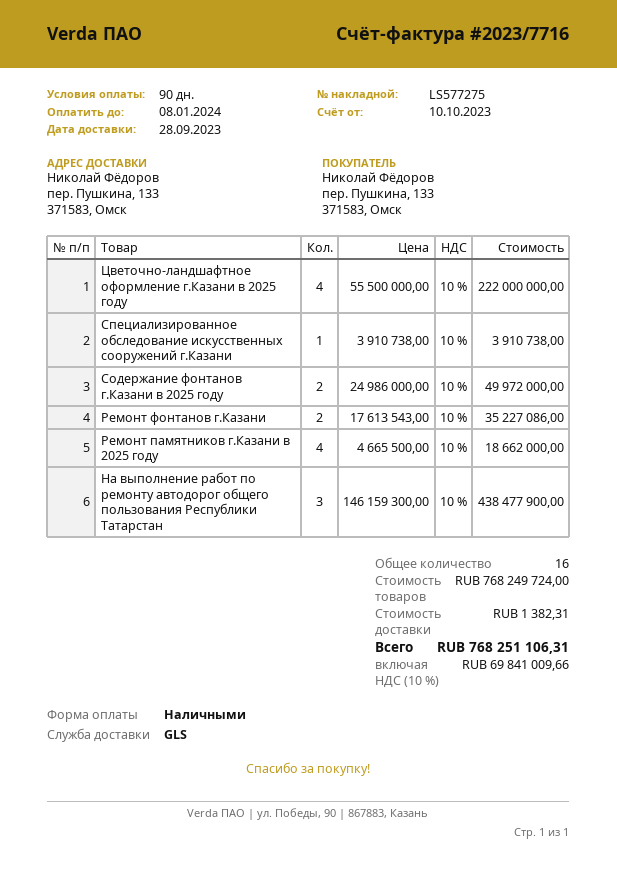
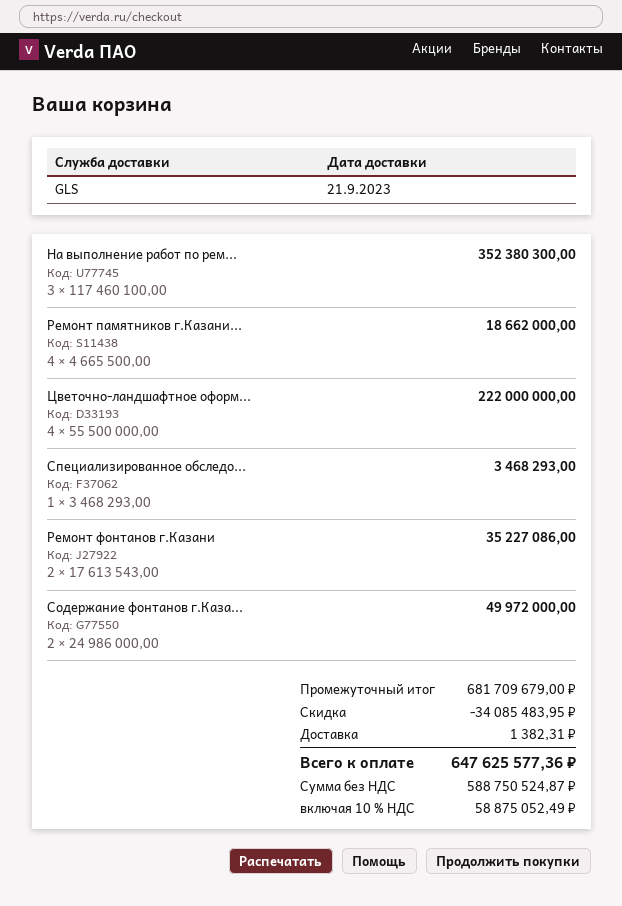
delivery date: 2023-09-28 -> 2023-09-21
Специализированное обследование искусственных сооружений г.Казани: 1 x 3910738.00 = 3910738.00 -> 1 x 3468293.00 = 3468293.00
На выполнение работ по ремонту автодорог общего пользования Республики Татарстан: 3 x 146159300.00 = 438477900.00 -> 3 x 117460100.00 = 352380300.00
subtotal: 768249724.00 -> 681709679.00
discount: none -> 34085483.95
tax: 10% = 69841009.66 -> 10% = 58875052.49
total: 768251106.31 -> 647625577.36

